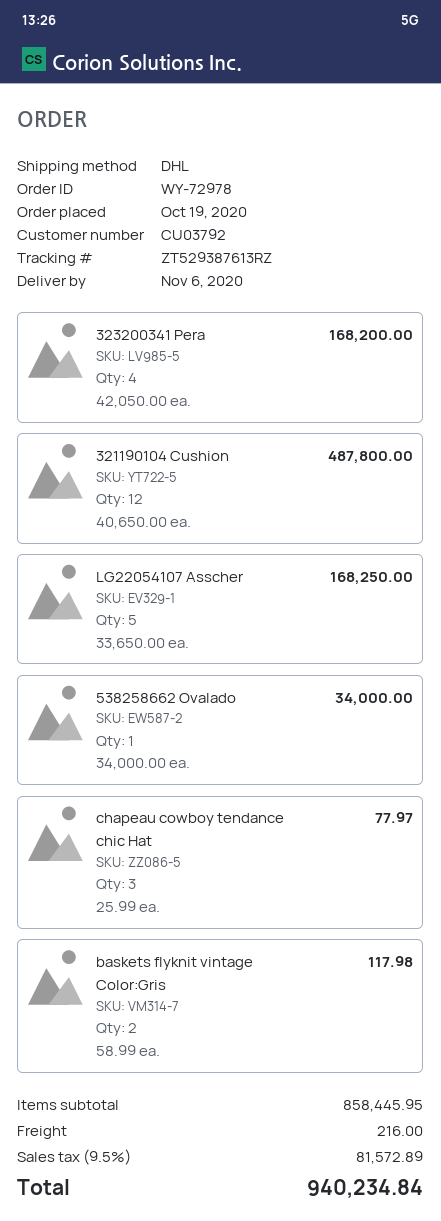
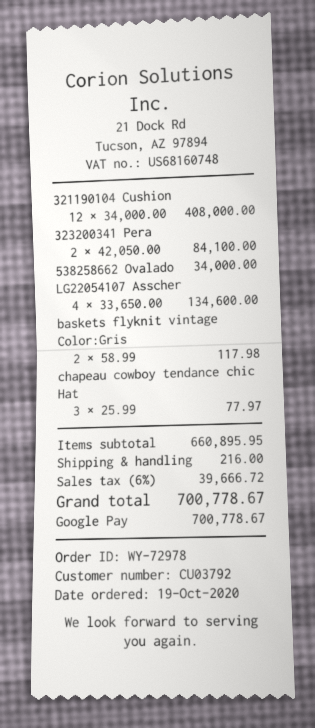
323200341 Pera: 4 x 42050.00 = 168200.00 -> 2 x 42050.00 = 84100.00
321190104 Cushion: 12 x 40650.00 = 487800.00 -> 12 x 34000.00 = 408000.00
LG22054107 Asscher: 5 x 33650.00 = 168250.00 -> 4 x 33650.00 = 134600.00
subtotal: 858445.95 -> 660895.95
tax: 9.5% = 81572.89 -> 6% = 39666.72
total: 940234.84 -> 700778.67

